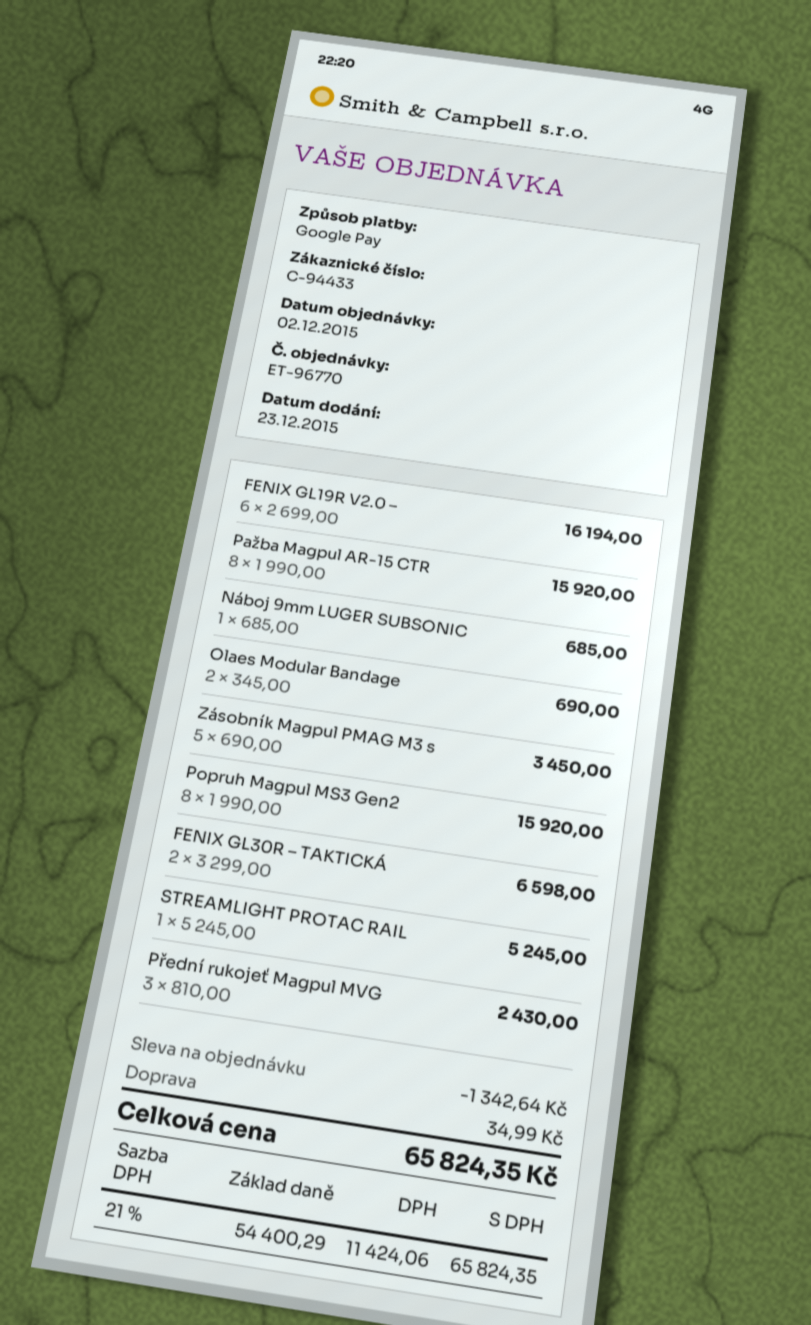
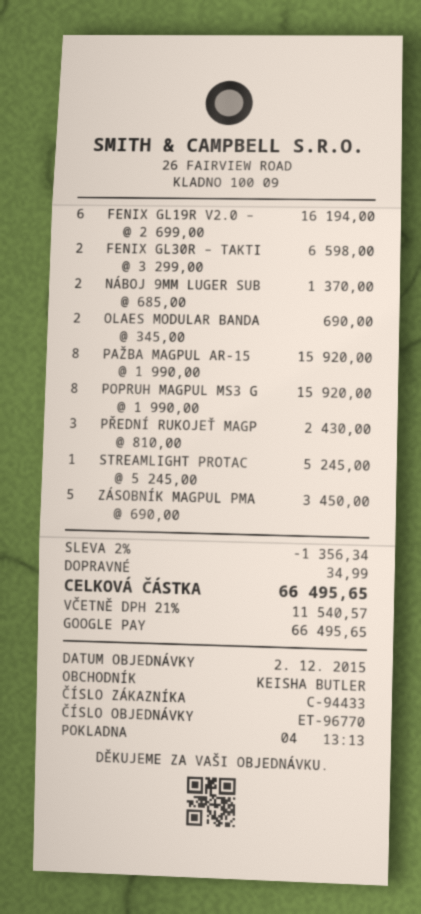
Náboj 9mm LUGER SUBSONIC: 1 x 685.00 = 685.00 -> 2 x 685.00 = 1370.00
discount: 1342.64 -> 1356.34
tax: 21% = 11424.06 -> 21% = 11540.57
total: 65824.35 -> 66495.65

